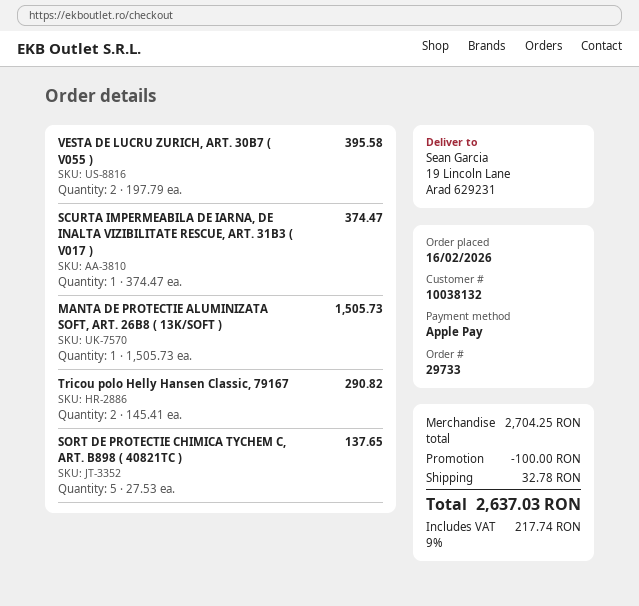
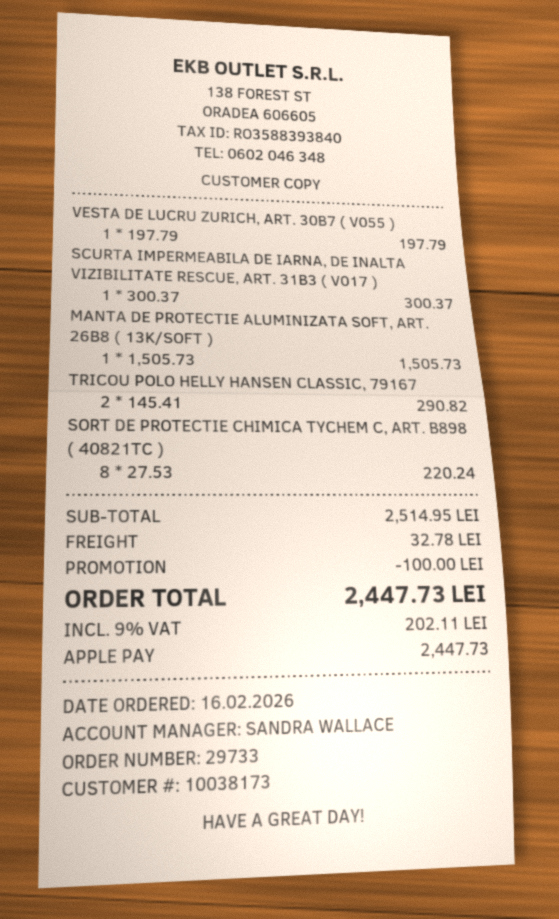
customer number: 10038132 -> 10038173
VESTA DE LUCRU ZURICH, ART. 30B7 ( V055 ): 2 x 197.79 = 395.58 -> 1 x 197.79 = 197.79
SCURTA IMPERMEABILA DE IARNA, DE INALTA VIZIBILITATE RESCUE, ART. 31B3 ( V017 ): 1 x 374.47 = 374.47 -> 1 x 300.37 = 300.37
SORT DE PROTECTIE CHIMICA TYCHEM C, ART. B898 ( 40821TC ): 5 x 27.53 = 137.65 -> 8 x 27.53 = 220.24
subtotal: 2704.25 -> 2514.95
tax: 9% = 217.74 -> 9% = 202.11
total: 2637.03 -> 2447.73

